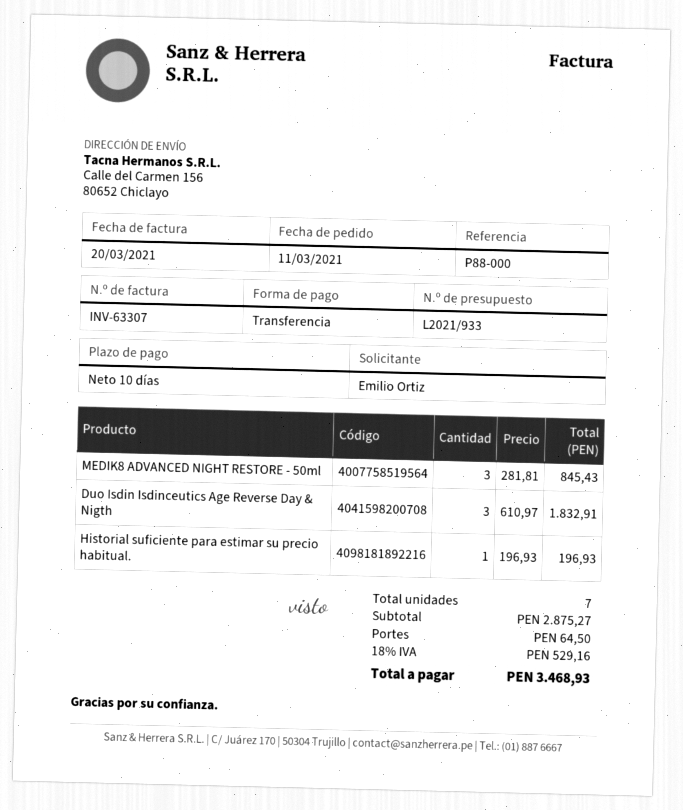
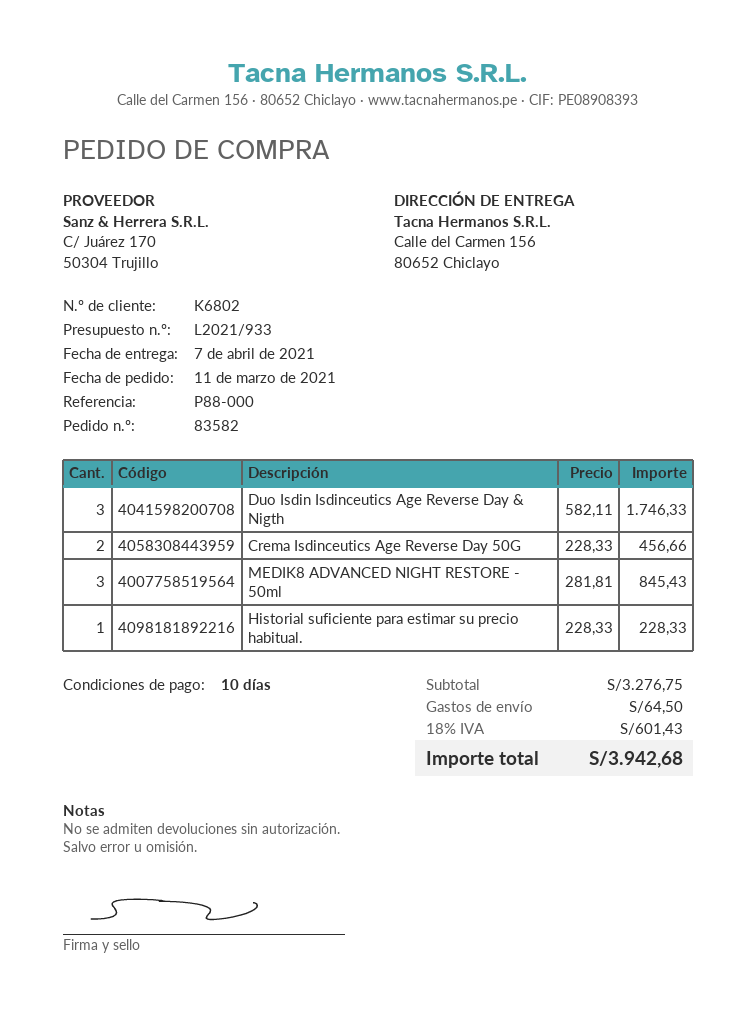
Duo Isdin Isdinceutics Age Reverse Day & Nigth: 3 x 610.97 = 1832.91 -> 3 x 582.11 = 1746.33
Historial suficiente para estimar su precio habitual.: 1 x 196.93 = 196.93 -> 1 x 228.33 = 228.33
Crema Isdinceutics Age Reverse Day 50G: none -> 2 x 228.33 = 456.66
subtotal: 2875.27 -> 3276.75
tax: 18% = 529.16 -> 18% = 601.43
total: 3468.93 -> 3942.68

